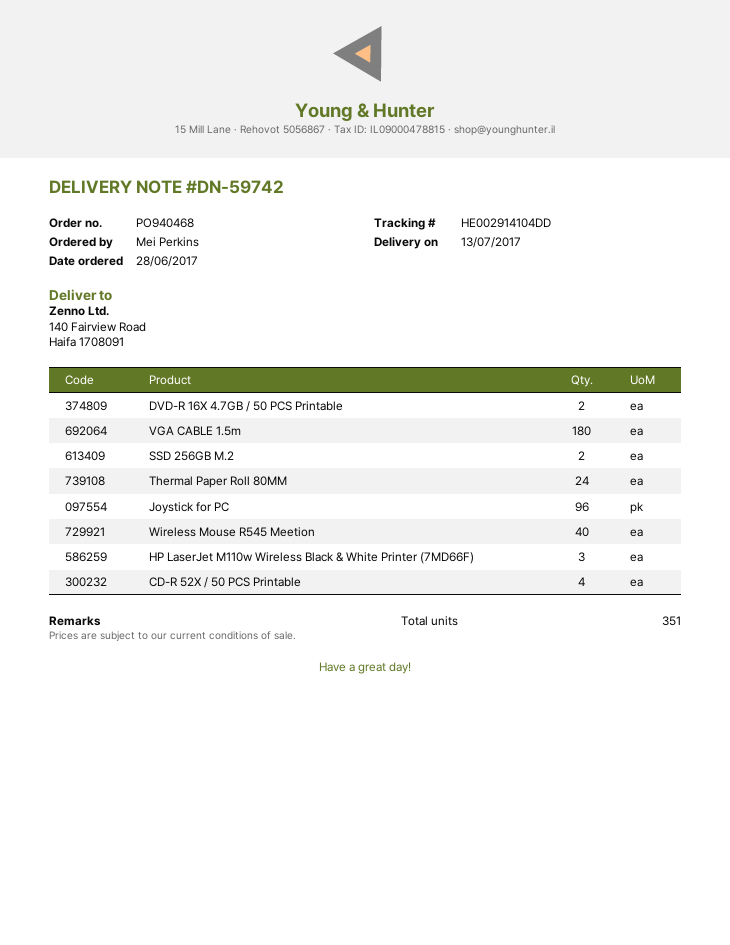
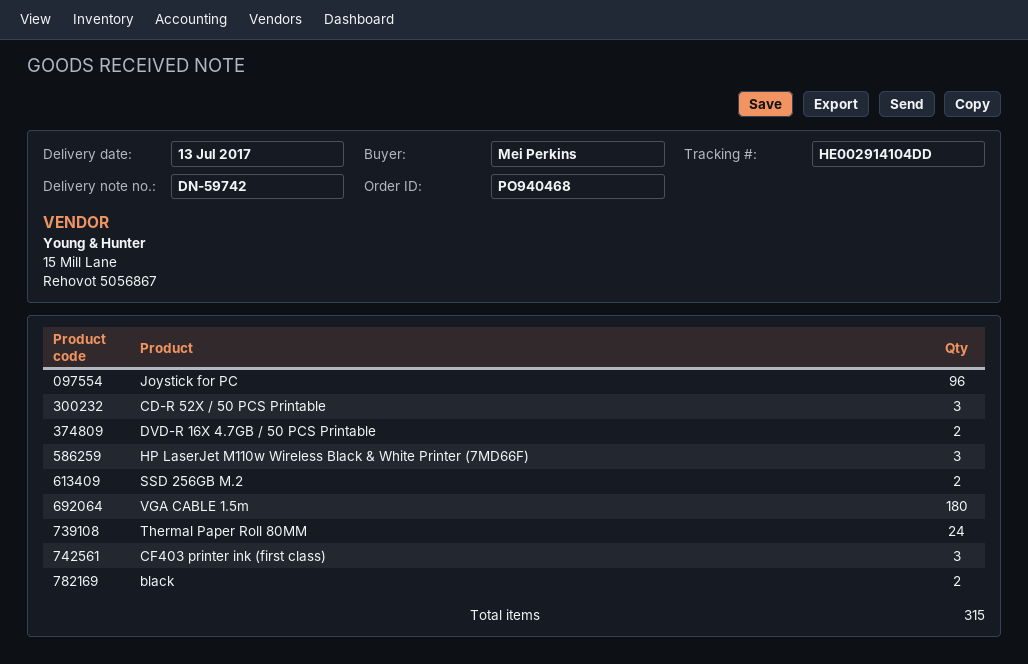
Wireless Mouse R545 Meetion: 40 -> none
CD-R 52X / 50 PCS Printable: 4 -> 3
CF403 printer ink (first class): none -> 3
black: none -> 2
total quantity: 351 -> 315

